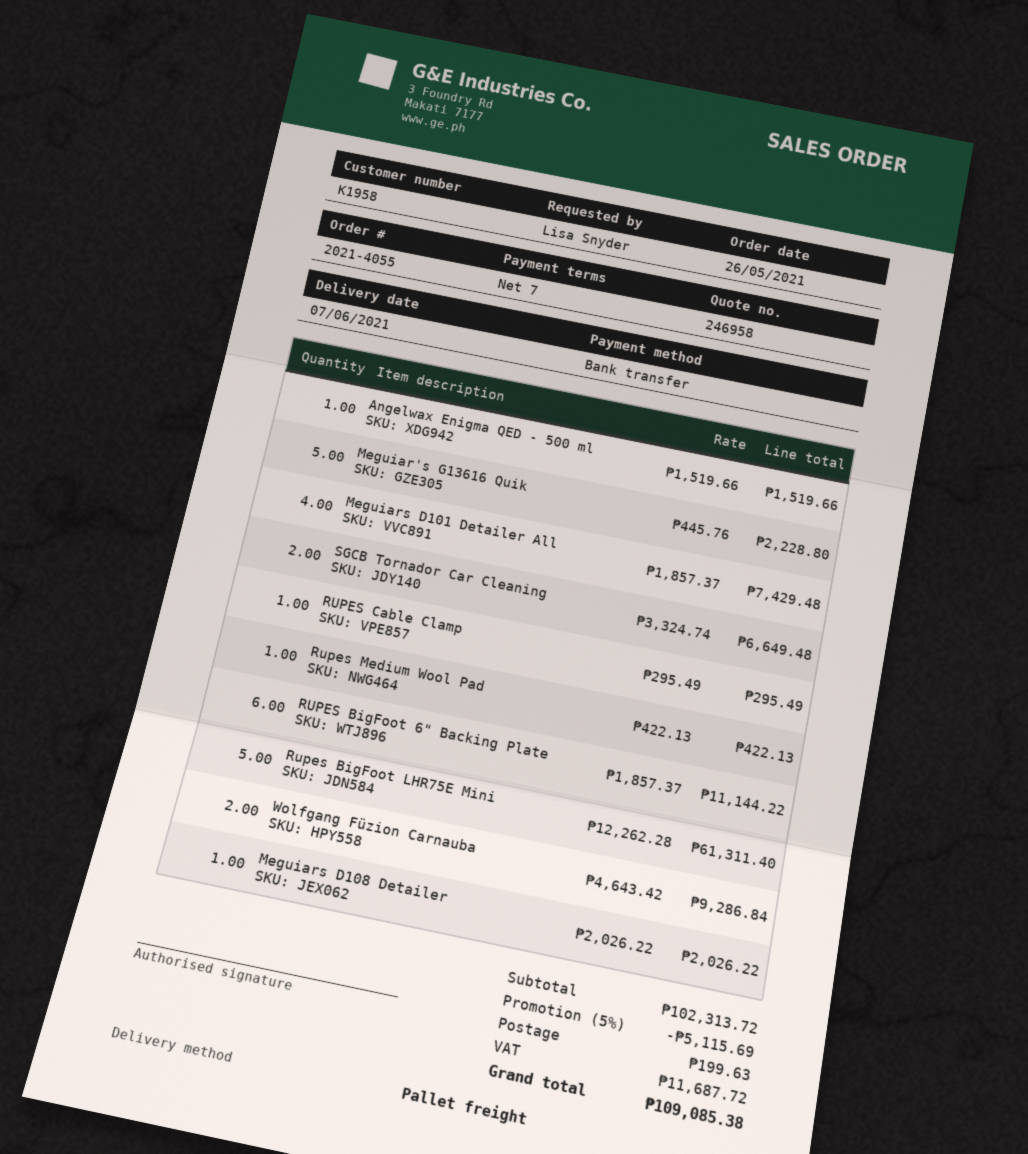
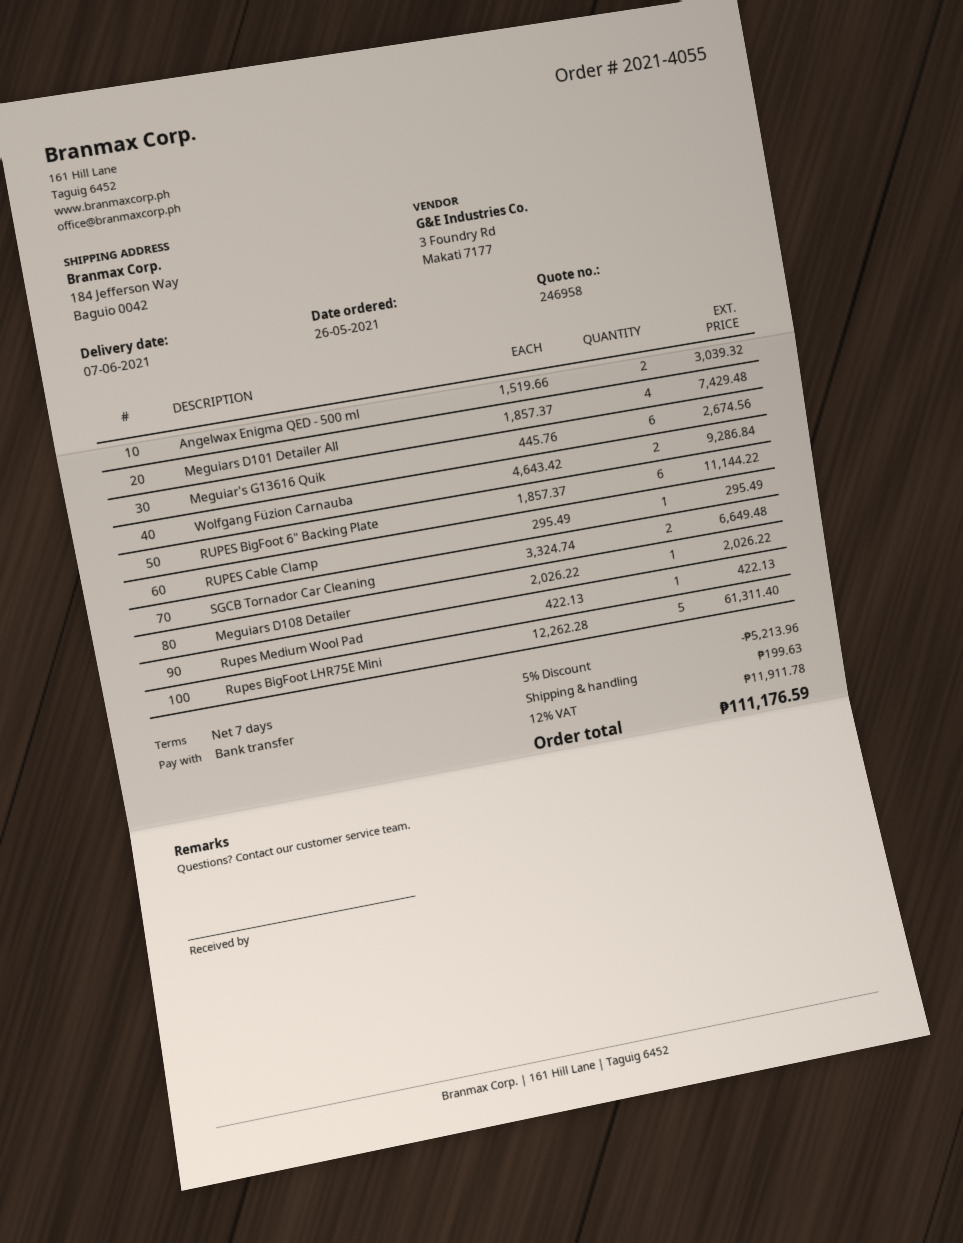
Angelwax Enigma QED - 500 ml: 1 x 1519.66 = 1519.66 -> 2 x 1519.66 = 3039.32
Meguiar's G13616 Quik: 5 x 445.76 = 2228.80 -> 6 x 445.76 = 2674.56
discount: 5% = 5115.69 -> 5% = 5213.96
tax: 11687.72 -> 11911.78
total: 109085.38 -> 111176.59

